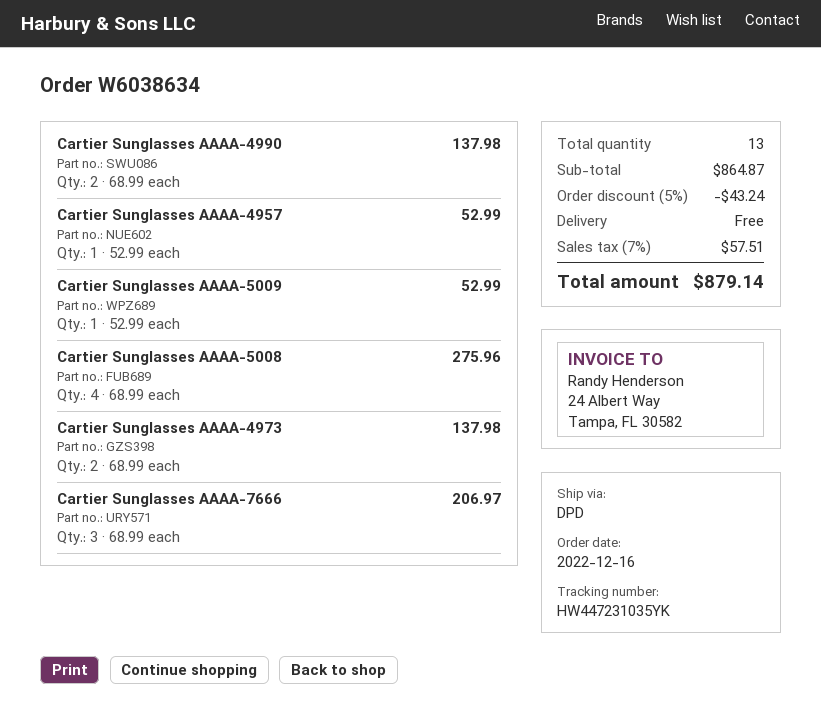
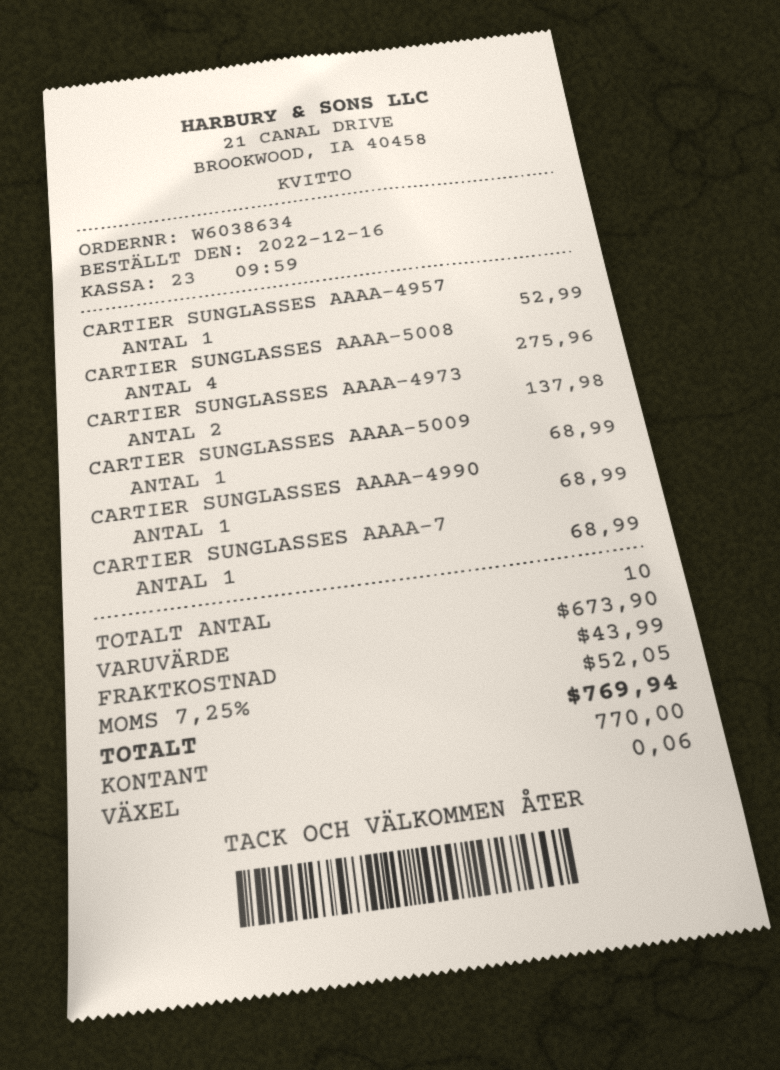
Cartier Sunglasses AAAA-4990: 2 for 137.98 -> 1 for 68.99
Cartier Sunglasses AAAA-5009: 1 for 52.99 -> 1 for 68.99
Cartier Sunglasses AAAA-7666: 3 for 206.97 -> 1 for 68.99
total quantity: 13 -> 10
subtotal: 864.87 -> 673.90
discount: 5% = 43.24 -> none
shipping: 0.00 -> 43.99
tax: 7% = 57.51 -> 7.25% = 52.05
total: 879.14 -> 769.94

